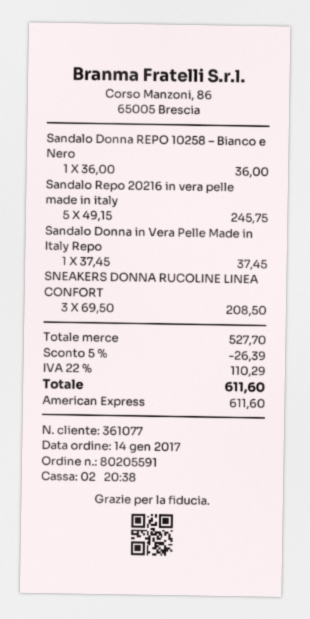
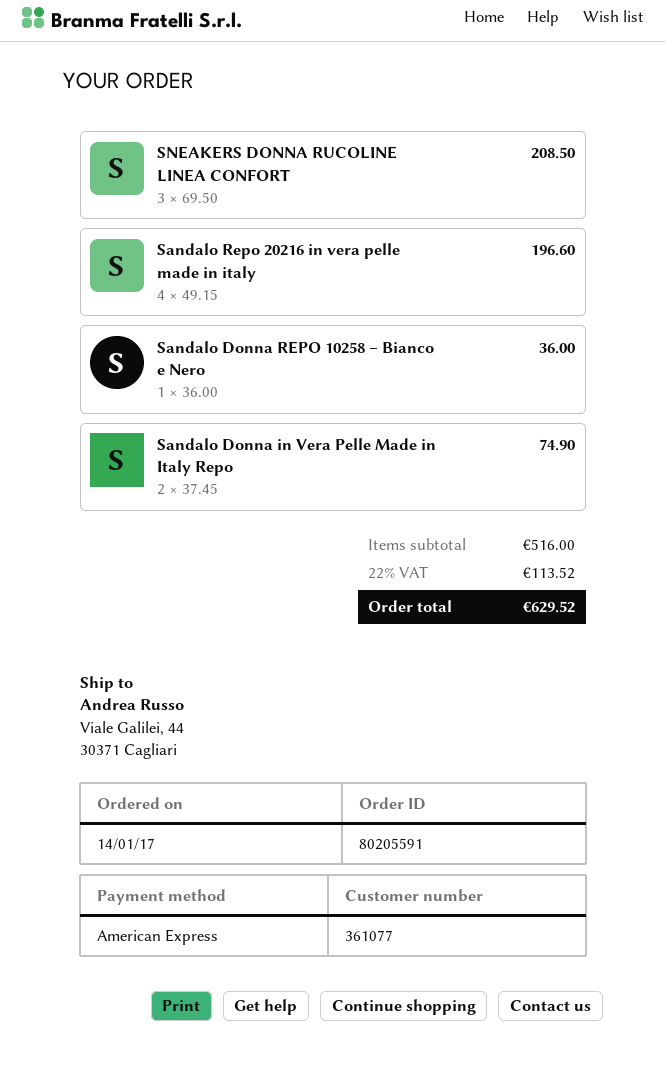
Sandalo Repo 20216 in vera pelle made in italy: 5 x 49.15 = 245.75 -> 4 x 49.15 = 196.60
Sandalo Donna in Vera Pelle Made in Italy Repo: 1 x 37.45 = 37.45 -> 2 x 37.45 = 74.90
subtotal: 527.70 -> 516.00
discount: 5% = 26.39 -> none
tax: 22% = 110.29 -> 22% = 113.52
total: 611.60 -> 629.52

